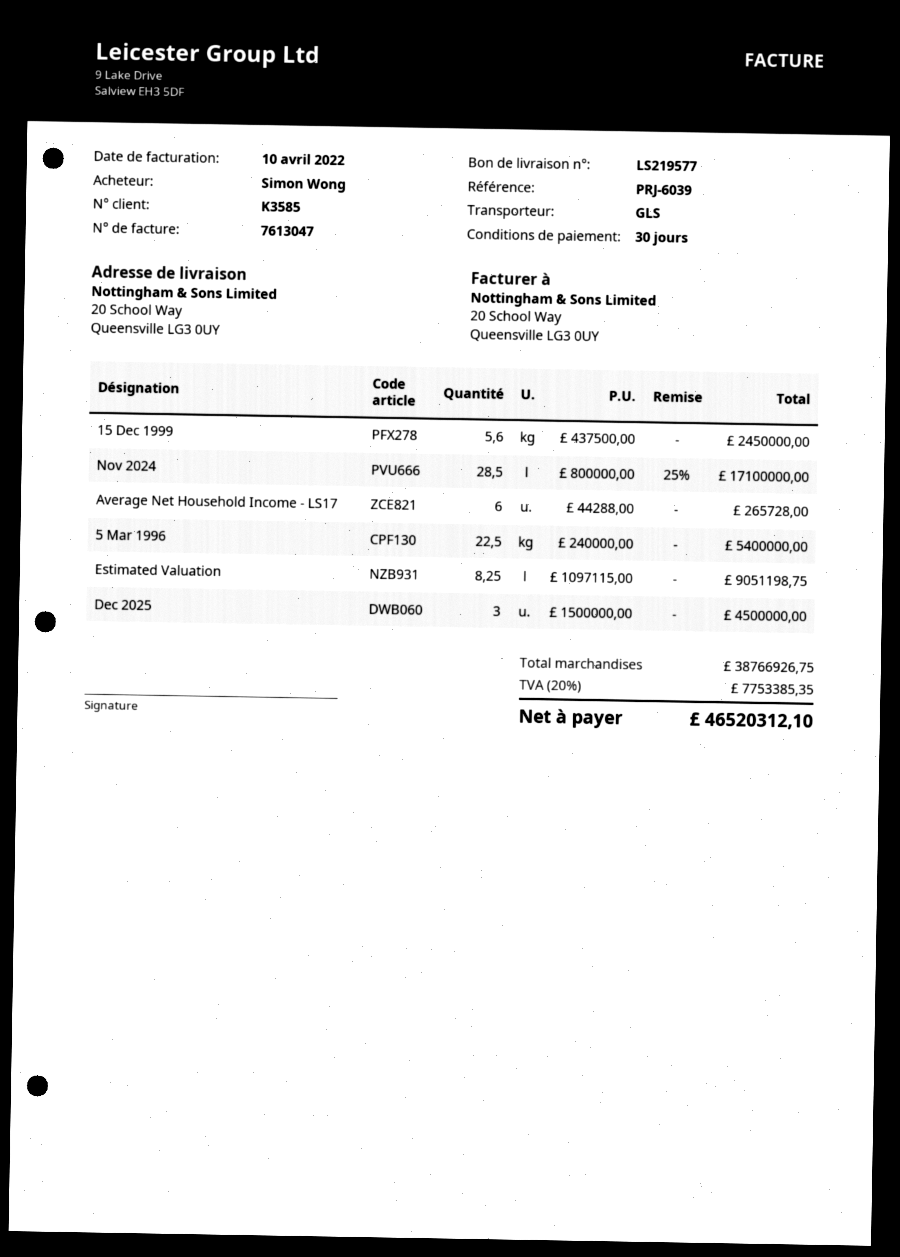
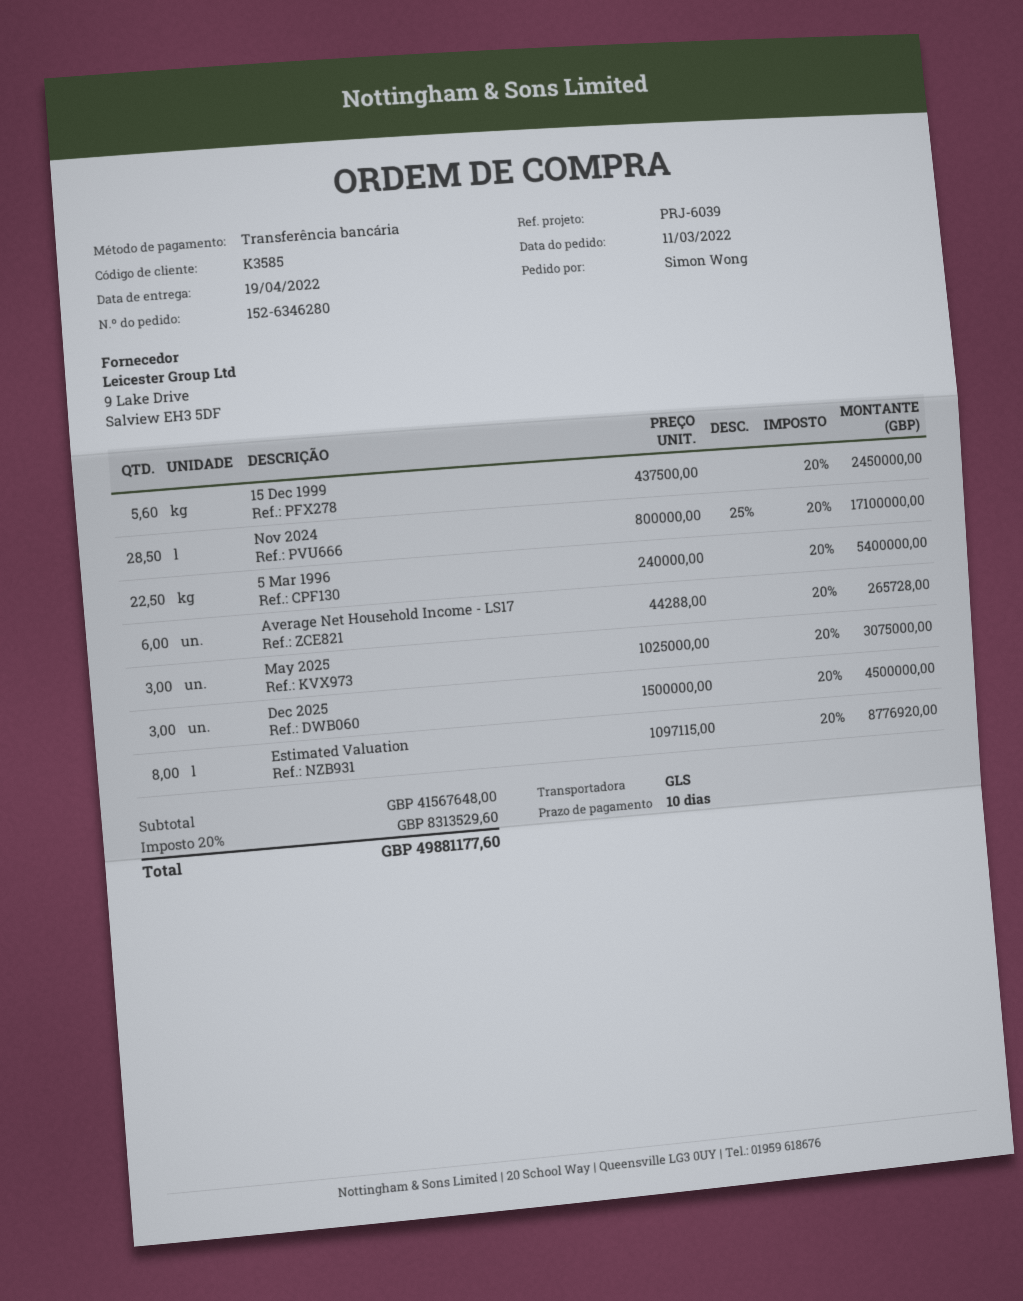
payment terms: 30 days -> 10 days
Estimated Valuation: 8.25 x 1097115.00 = 9051198.75 -> 8 x 1097115.00 = 8776920.00
May 2025: none -> 3 x 1025000.00 = 3075000.00
subtotal: 38766926.75 -> 41567648.00
tax: 20% = 7753385.35 -> 20% = 8313529.60
total: 46520312.10 -> 49881177.60

